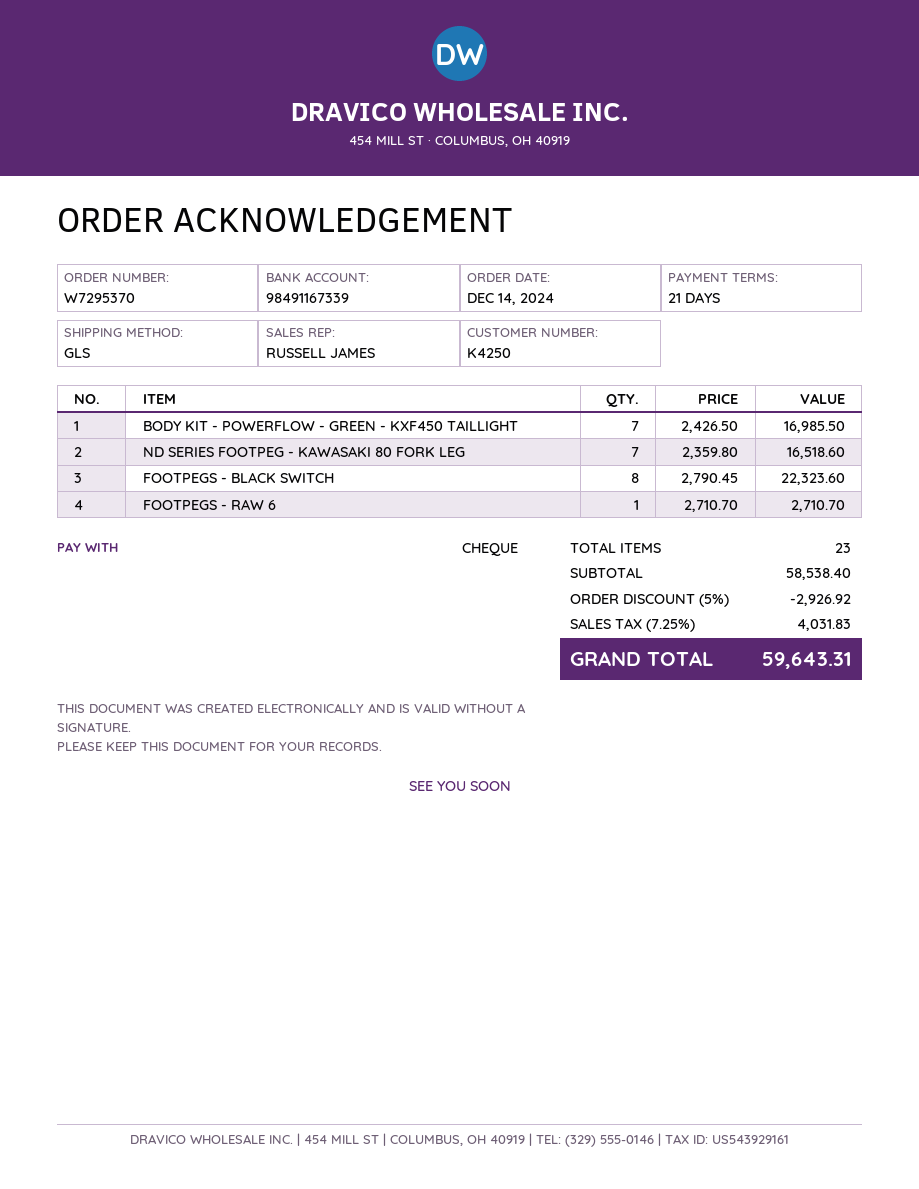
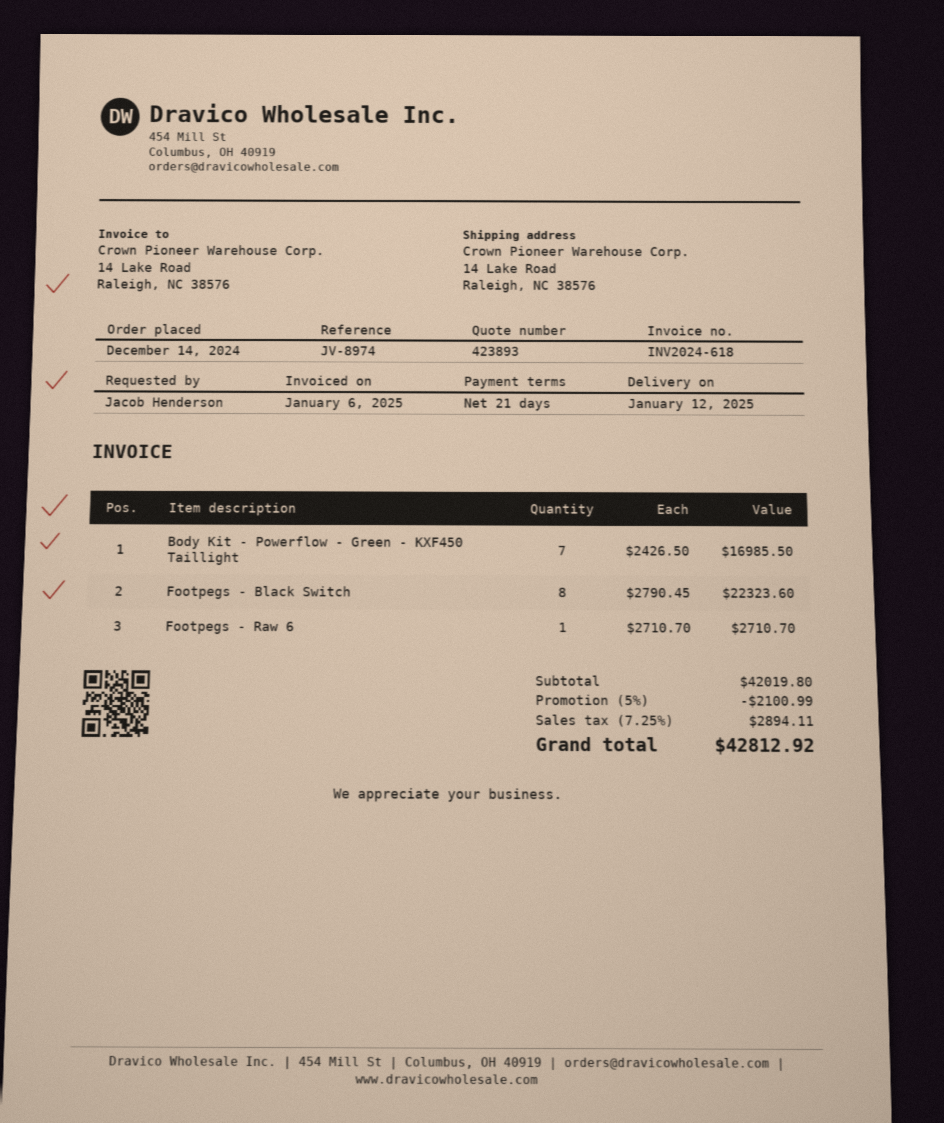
ND SERIES FOOTPEG - KAWASAKI 80 FORK LEG: 7 x 2359.80 = 16518.60 -> none
subtotal: 58538.40 -> 42019.80
discount: 5% = 2926.92 -> 5% = 2100.99
tax: 7.25% = 4031.83 -> 7.25% = 2894.11
total: 59643.31 -> 42812.92

